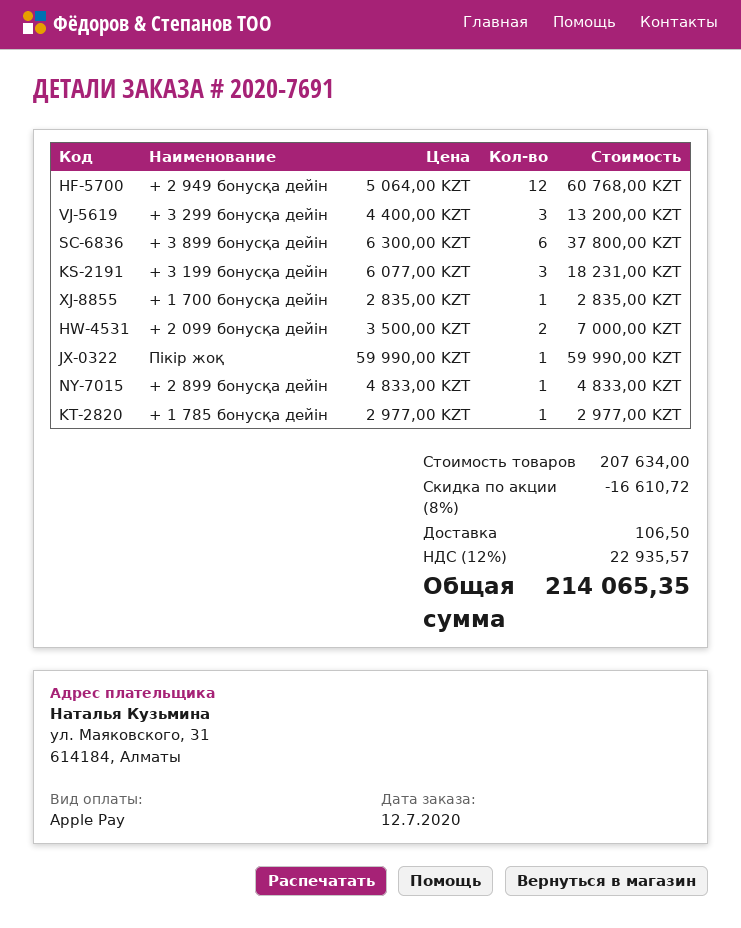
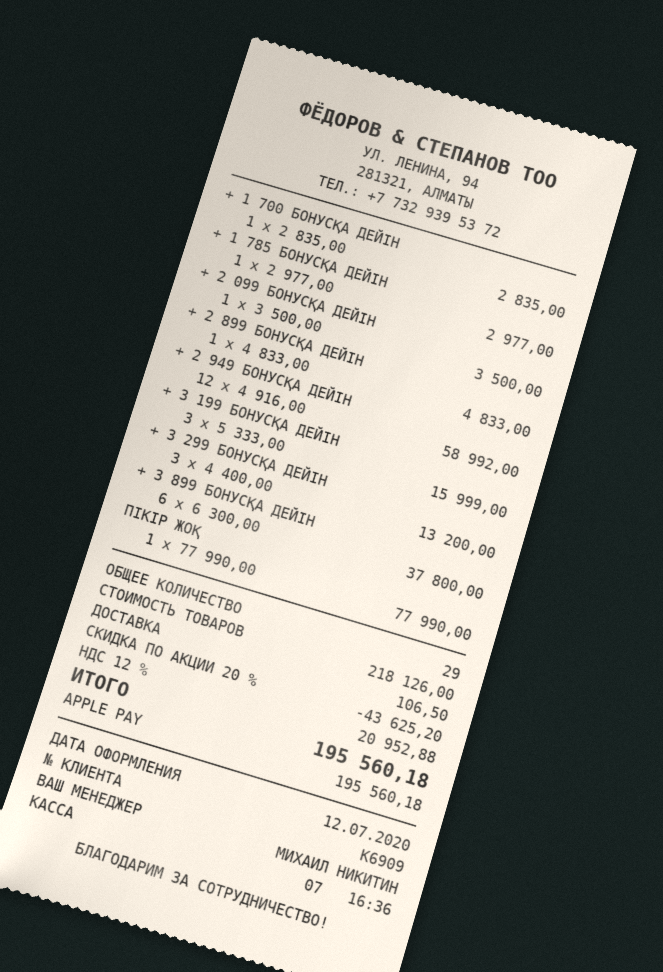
+ 2 949 бонусқа дейін: 12 x 5064.00 = 60768.00 -> 12 x 4916.00 = 58992.00
+ 3 199 бонусқа дейін: 3 x 6077.00 = 18231.00 -> 3 x 5333.00 = 15999.00
+ 2 099 бонусқа дейін: 2 x 3500.00 = 7000.00 -> 1 x 3500.00 = 3500.00
Пікір жоқ: 1 x 59990.00 = 59990.00 -> 1 x 77990.00 = 77990.00
subtotal: 207634.00 -> 218126.00
discount: 8% = 16610.72 -> 20% = 43625.20
tax: 12% = 22935.57 -> 12% = 20952.88
total: 214065.35 -> 195560.18

